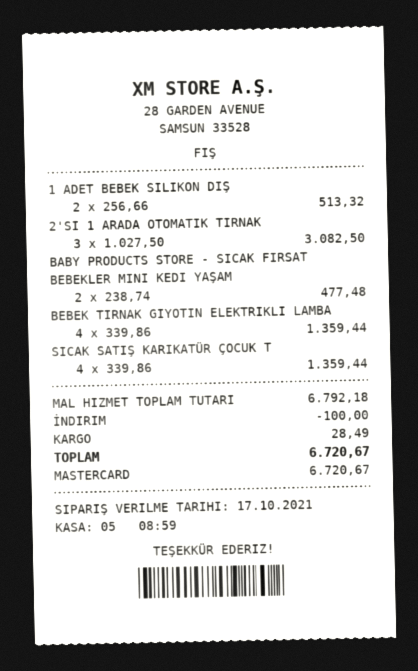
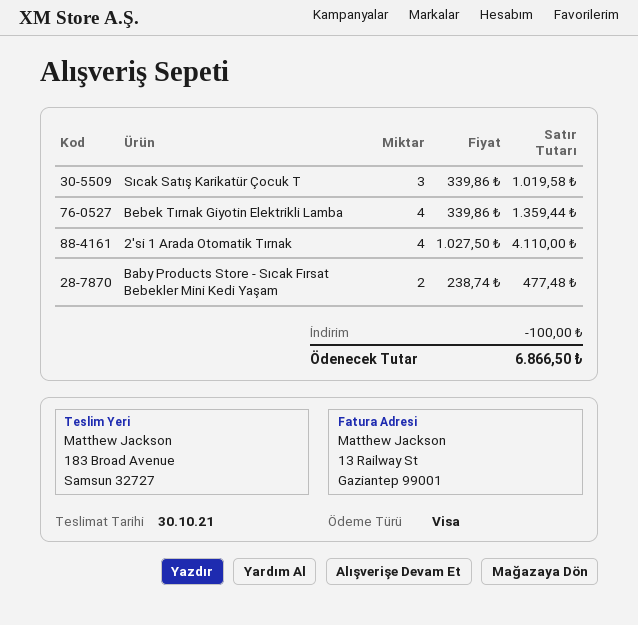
payment method: Mastercard -> Visa
1 ADET BEBEK SILIKON DIŞ: 2 x 256.66 = 513.32 -> none
2'SI 1 ARADA OTOMATIK TIRNAK: 3 x 1027.50 = 3082.50 -> 4 x 1027.50 = 4110.00
SICAK SATIŞ KARIKATÜR ÇOCUK T: 4 x 339.86 = 1359.44 -> 3 x 339.86 = 1019.58
shipping: 28.49 -> none
total: 6720.67 -> 6866.50

